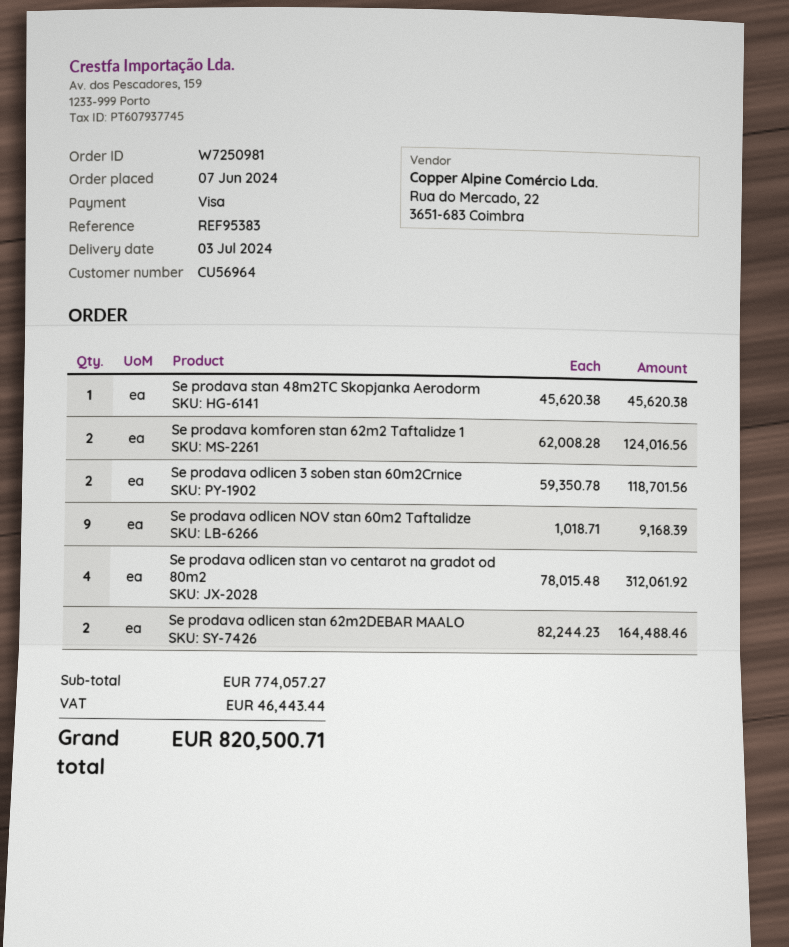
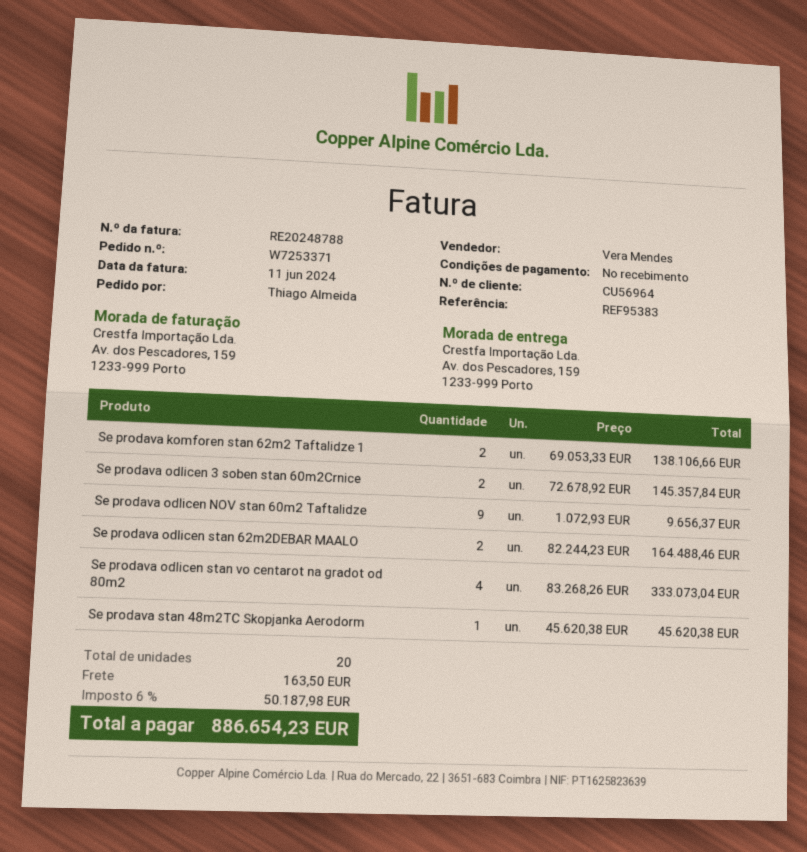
order number: W7250981 -> W7253371
Se prodava komforen stan 62m2 Taftalidze 1: 2 x 62008.28 = 124016.56 -> 2 x 69053.33 = 138106.66
Se prodava odlicen 3 soben stan 60m2Crnice: 2 x 59350.78 = 118701.56 -> 2 x 72678.92 = 145357.84
Se prodava odlicen NOV stan 60m2 Taftalidze: 9 x 1018.71 = 9168.39 -> 9 x 1072.93 = 9656.37
Se prodava odlicen stan vo centarot na gradot od 80m2: 4 x 78015.48 = 312061.92 -> 4 x 83268.26 = 333073.04
shipping: none -> 163.50
tax: 46443.44 -> 50187.98
total: 820500.71 -> 886654.23

